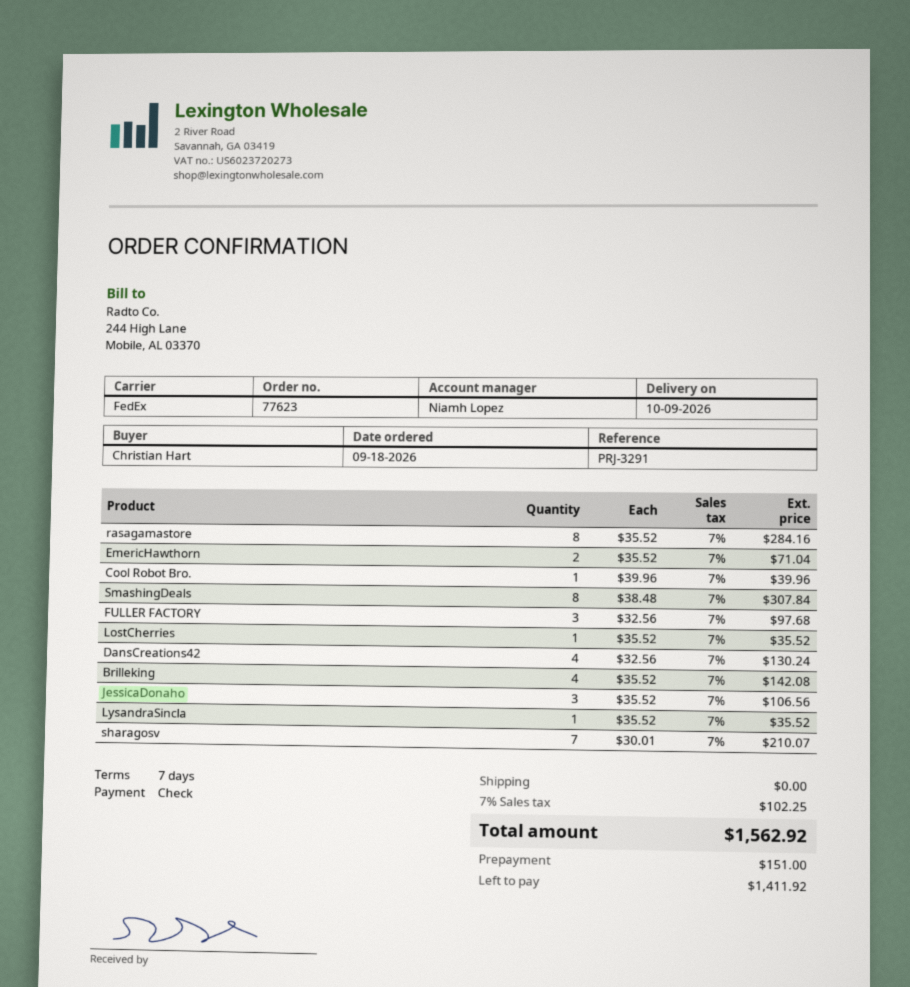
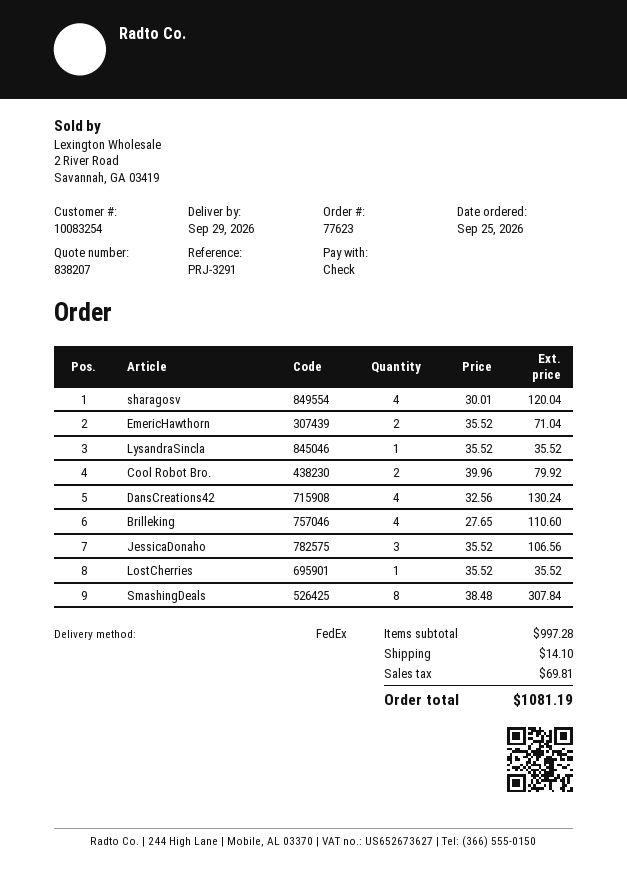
order date: 2026-09-18 -> 2026-09-25
delivery date: 2026-10-09 -> 2026-09-29
rasagamastore: 8 x 35.52 = 284.16 -> none
Cool Robot Bro.: 1 x 39.96 = 39.96 -> 2 x 39.96 = 79.92
FULLER FACTORY: 3 x 32.56 = 97.68 -> none
Brilleking: 4 x 35.52 = 142.08 -> 4 x 27.65 = 110.60
sharagosv: 7 x 30.01 = 210.07 -> 4 x 30.01 = 120.04
shipping: 0.00 -> 14.10
tax: 102.25 -> 69.81
total: 1562.92 -> 1081.19

